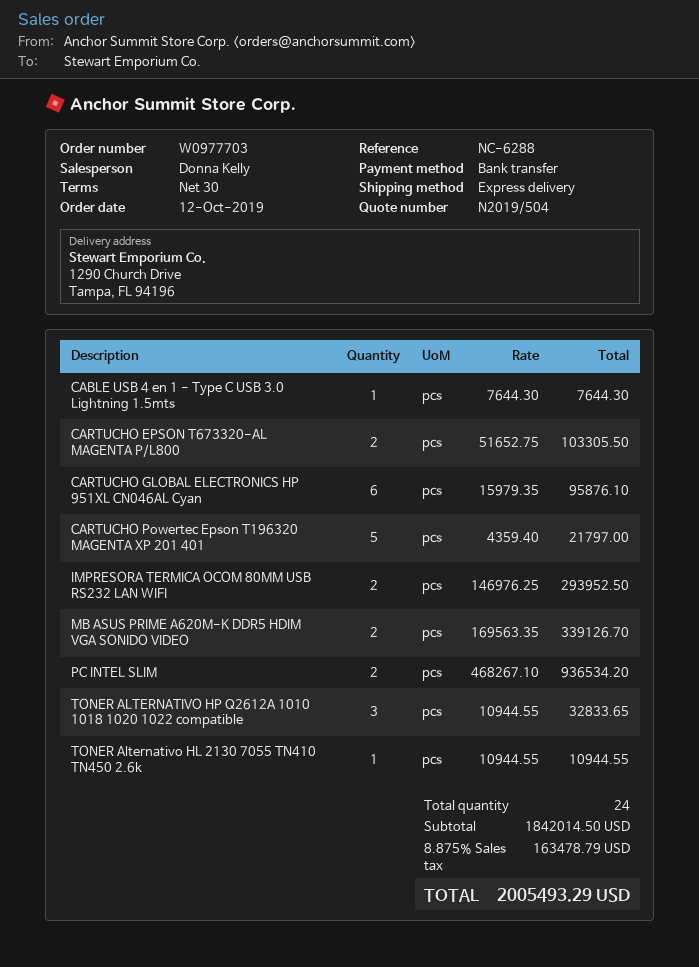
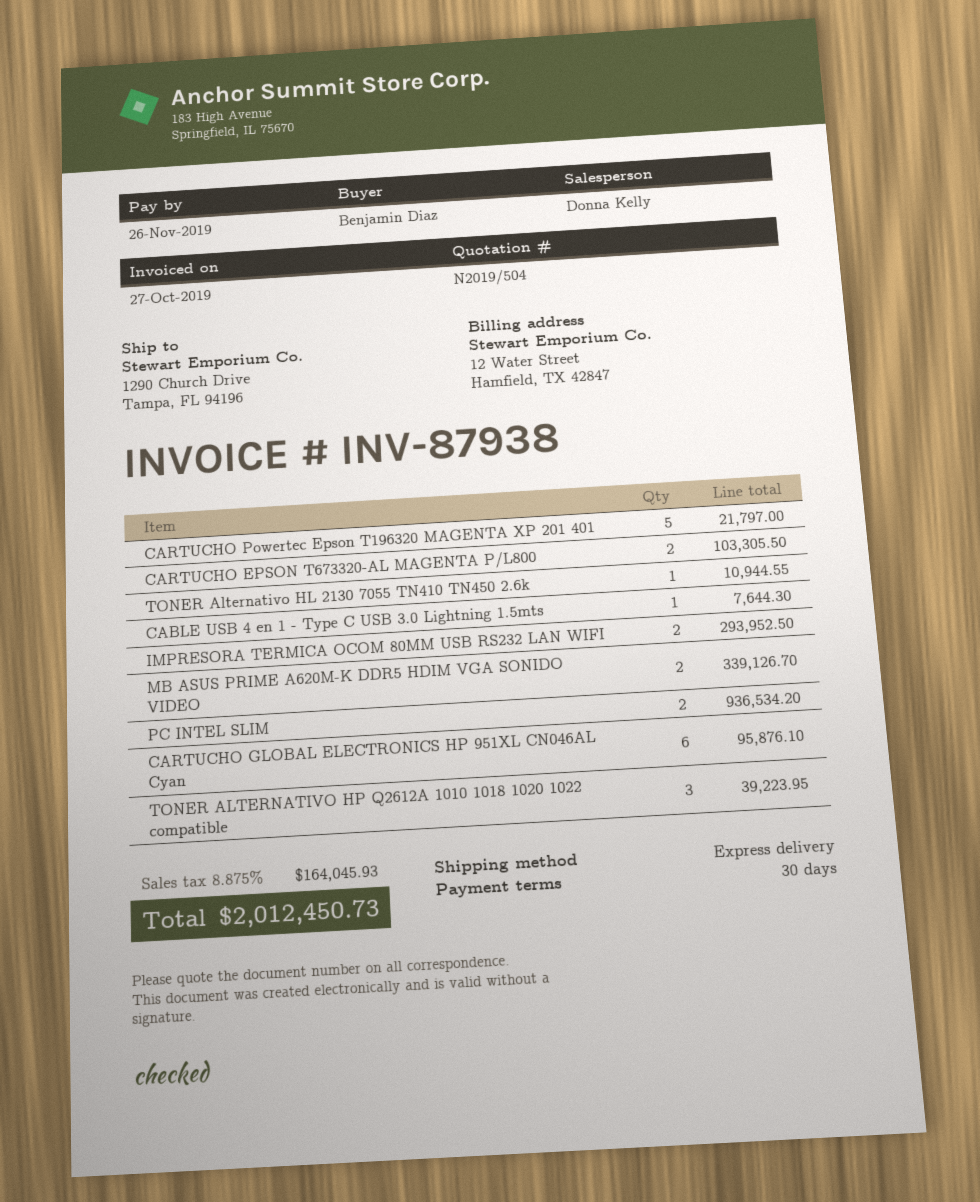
TONER ALTERNATIVO HP Q2612A 1010 1018 1020 1022 compatible: 3 for 32833.65 -> 3 for 39223.95
tax: 8.875% = 163478.79 -> 8.875% = 164045.93
total: 2005493.29 -> 2012450.73

